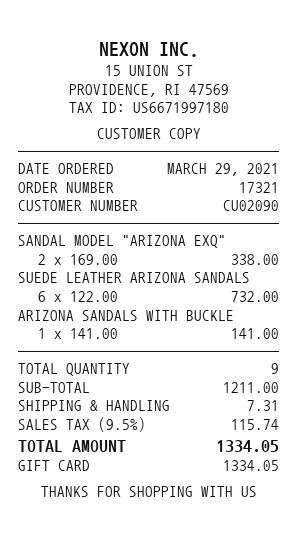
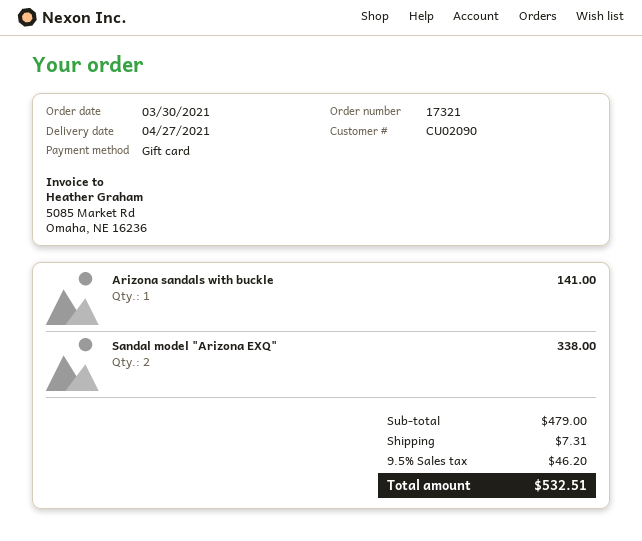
order date: 2021-03-29 -> 2021-03-30
SUEDE LEATHER ARIZONA SANDALS: 6 for 732.00 -> none
subtotal: 1211.00 -> 479.00
tax: 9.5% = 115.74 -> 9.5% = 46.20
total: 1334.05 -> 532.51

